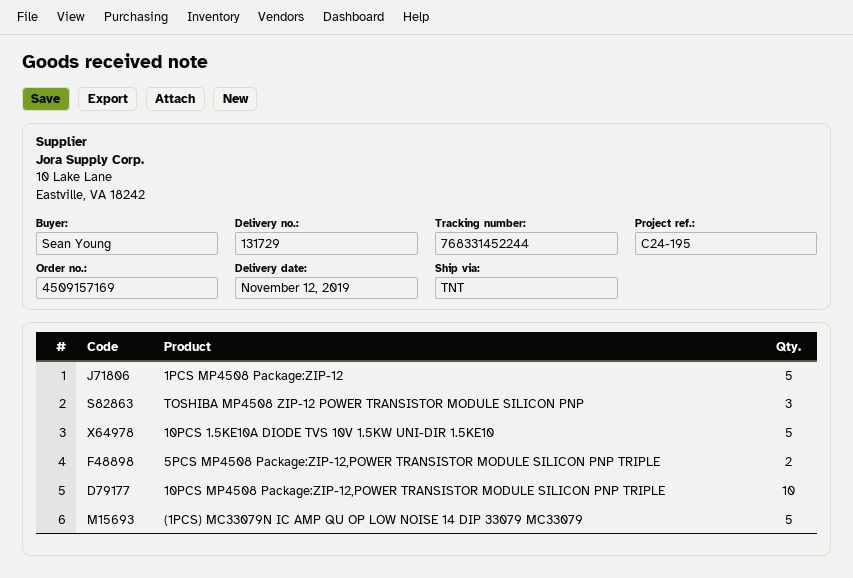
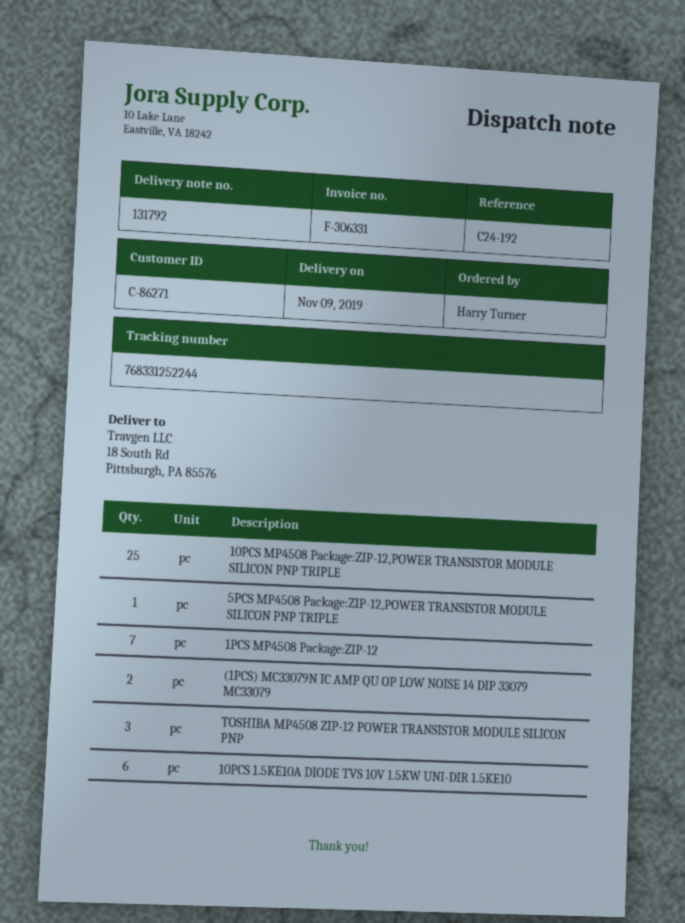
delivery note number: 131729 -> 131792
delivery date: 2019-11-12 -> 2019-11-09
reference: C24-195 -> C24-192
ordered by: Sean Young -> Harry Turner
tracking number: 768331452244 -> 768331252244
1PCS MP4508 Package:ZIP-12: 5 -> 7
10PCS 1.5KE10A DIODE TVS 10V 1.5KW UNI-DIR 1.5KE10: 5 -> 6
5PCS MP4508 Package:ZIP-12,POWER TRANSISTOR MODULE SILICON PNP TRIPLE: 2 -> 1
10PCS MP4508 Package:ZIP-12,POWER TRANSISTOR MODULE SILICON PNP TRIPLE: 10 -> 25
(1PCS) MC33079N IC AMP QU OP LOW NOISE 14 DIP 33079 MC33079: 5 -> 2

